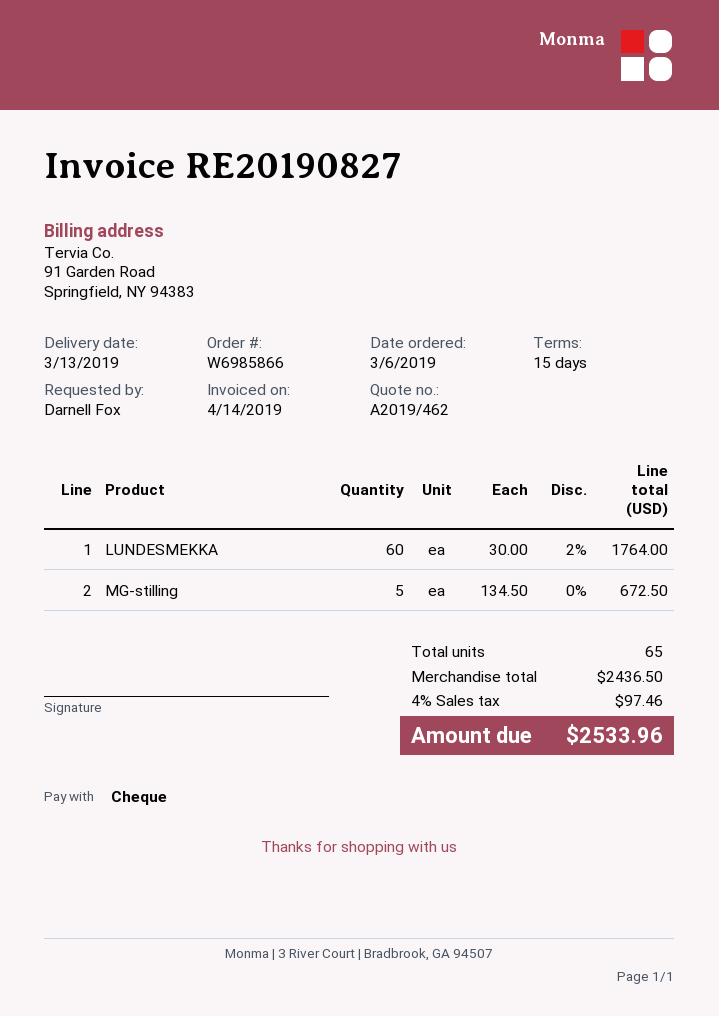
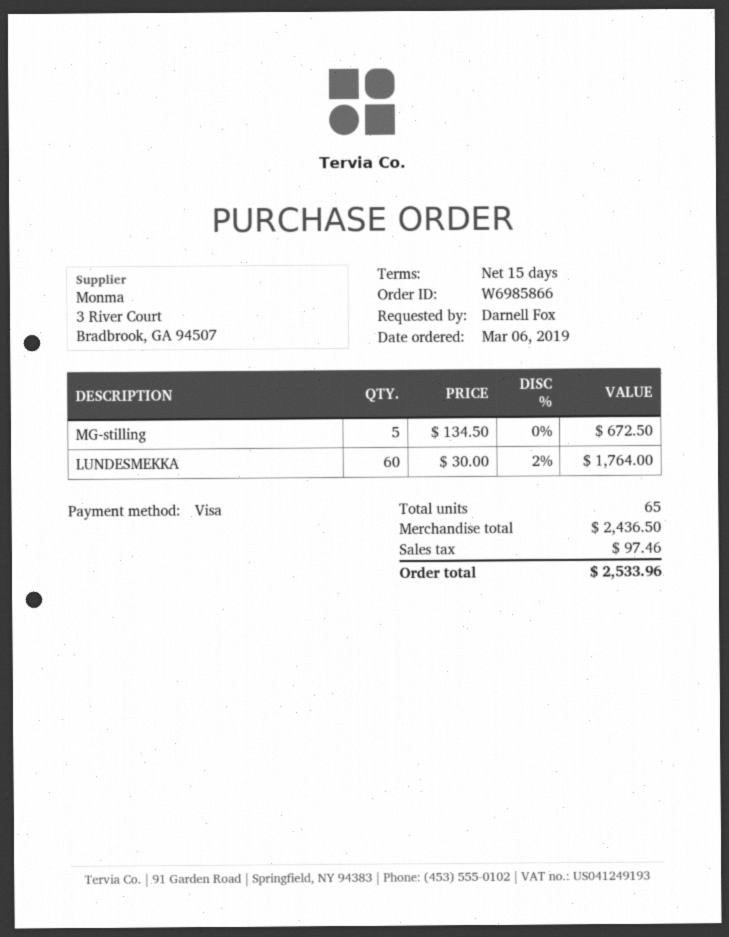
payment method: cheque -> Visa

